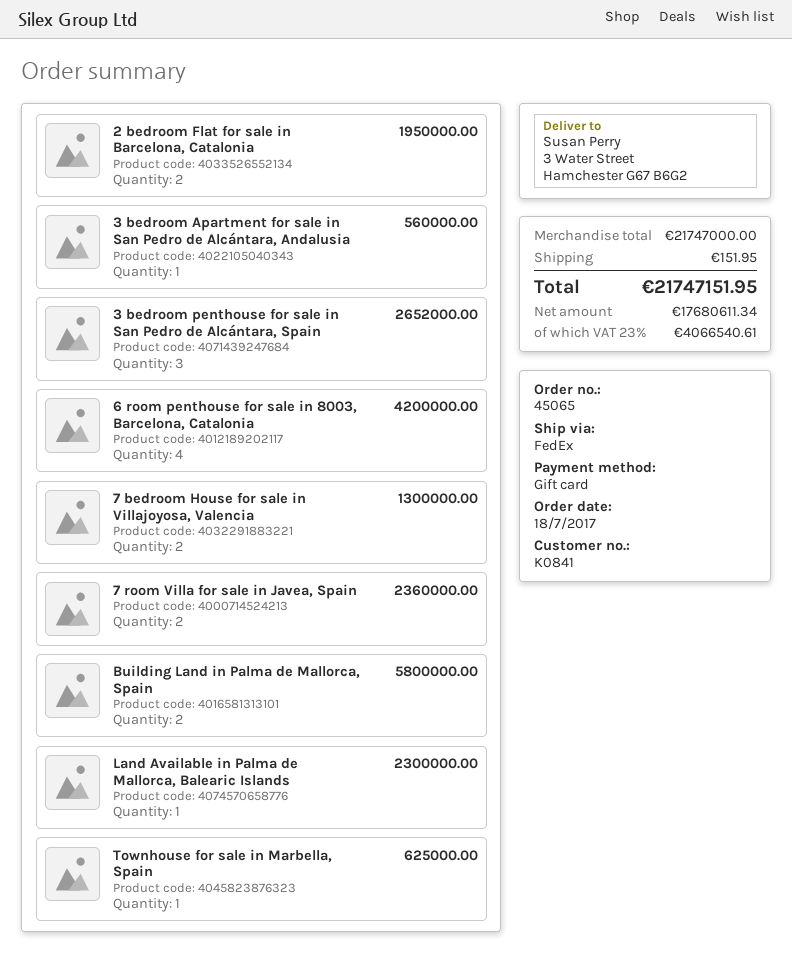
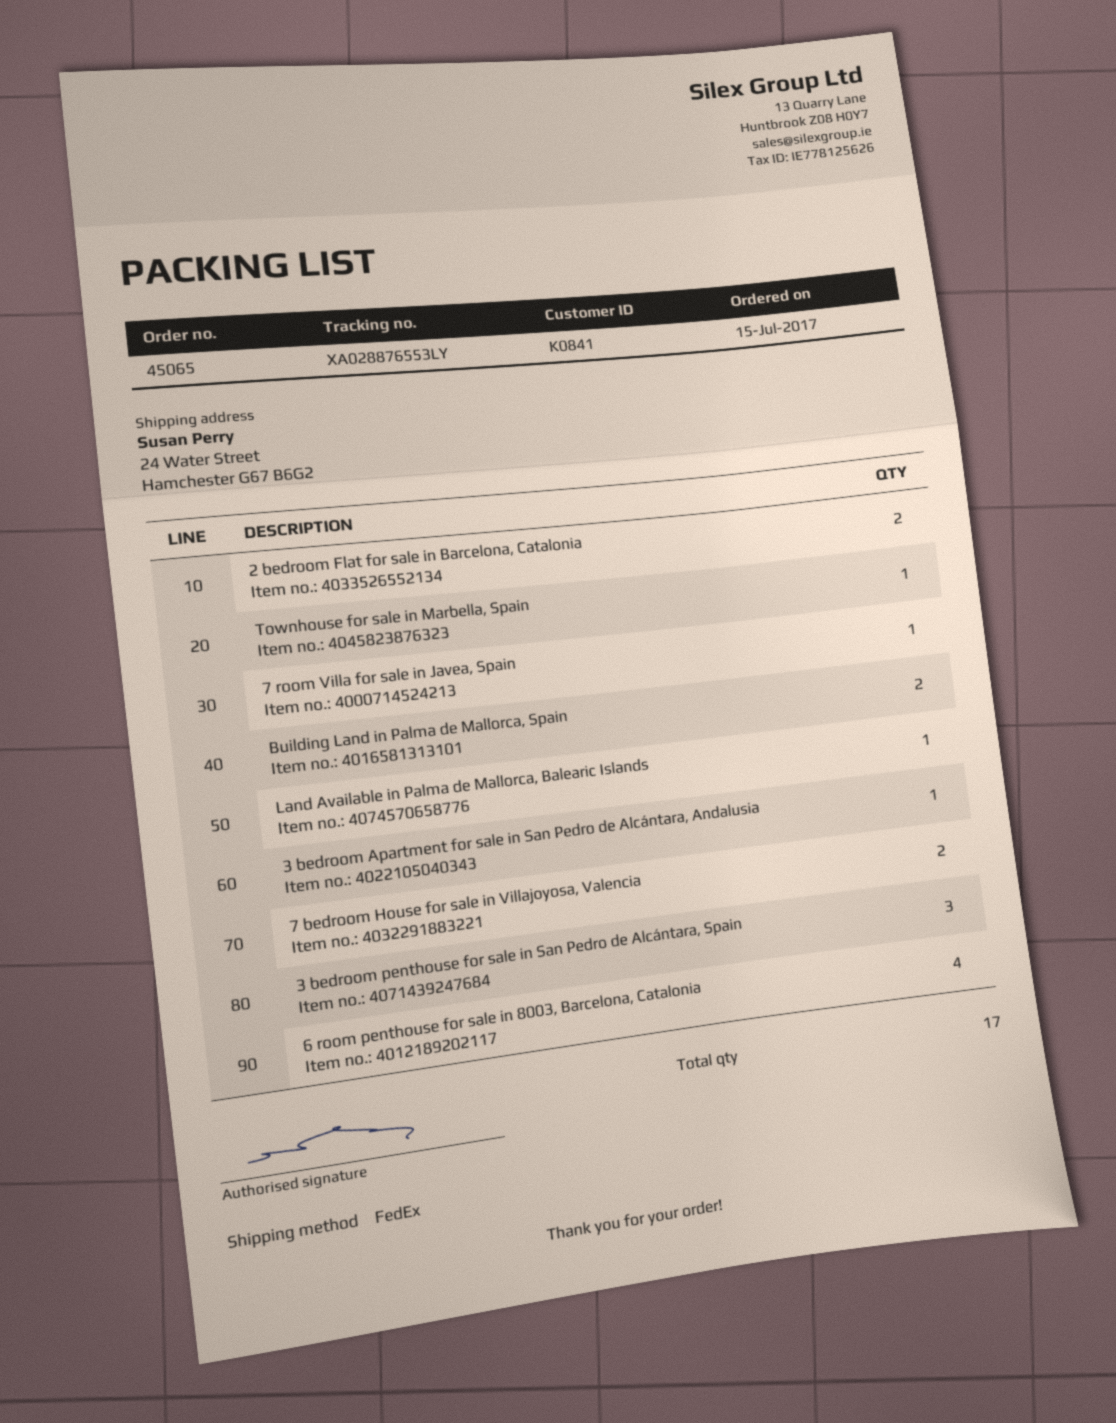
order date: 2017-07-18 -> 2017-07-15
ship to: 3 Water Street, Hamchester G67 B6G2 -> 24 Water Street, Hamchester G67 B6G2
7 room Villa for sale in Javea, Spain: 2 -> 1

